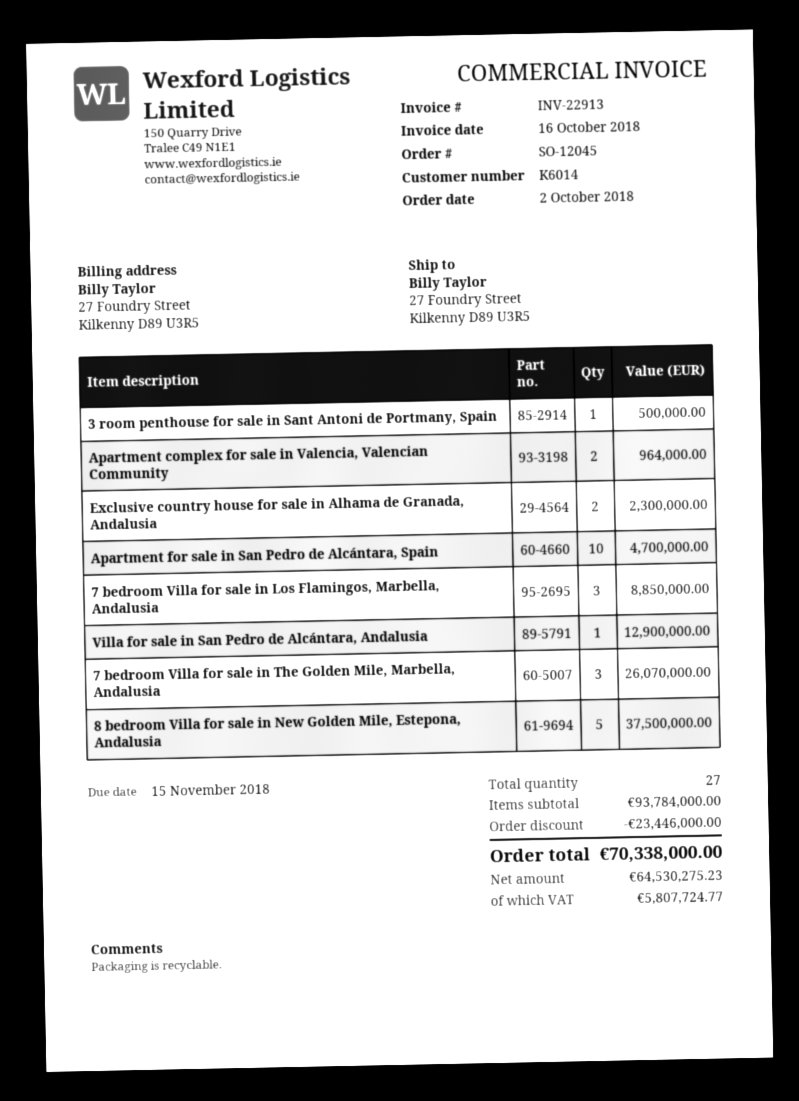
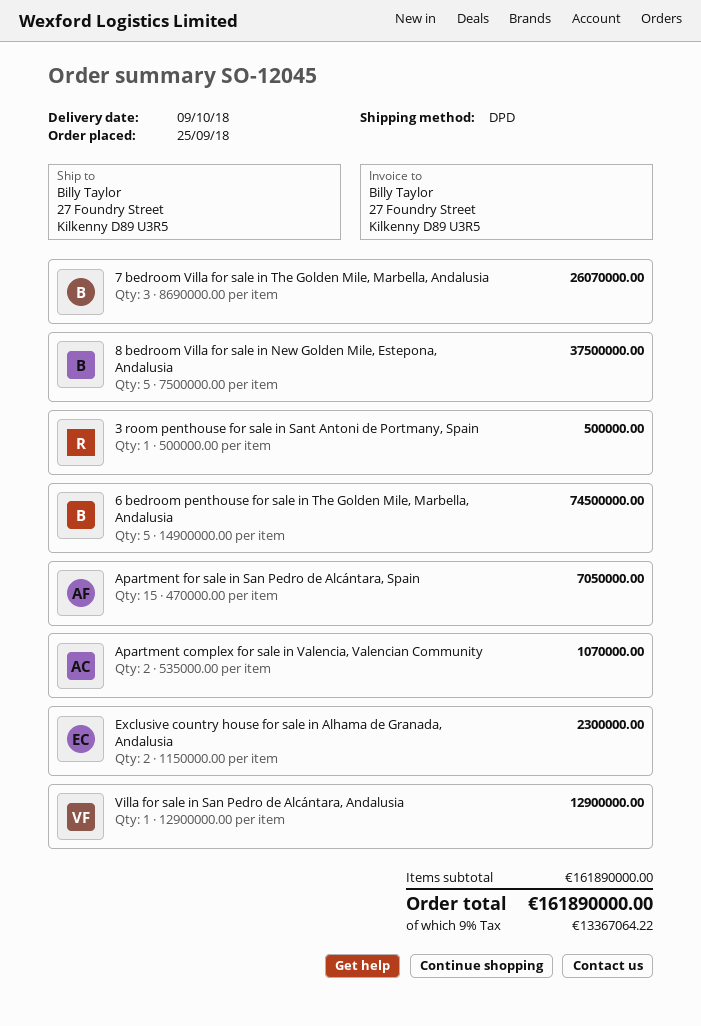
order date: 2018-10-02 -> 2018-09-25
Apartment complex for sale in Valencia, Valencian Community: 2 for 964000.00 -> 2 for 1070000.00
Apartment for sale in San Pedro de Alcántara, Spain: 10 for 4700000.00 -> 15 for 7050000.00
7 bedroom Villa for sale in Los Flamingos, Marbella, Andalusia: 3 for 8850000.00 -> none
6 bedroom penthouse for sale in The Golden Mile, Marbella, Andalusia: none -> 5 for 74500000.00
subtotal: 93784000.00 -> 161890000.00
discount: 23446000.00 -> none
tax: 5807724.77 -> 13367064.22
total: 70338000.00 -> 161890000.00

